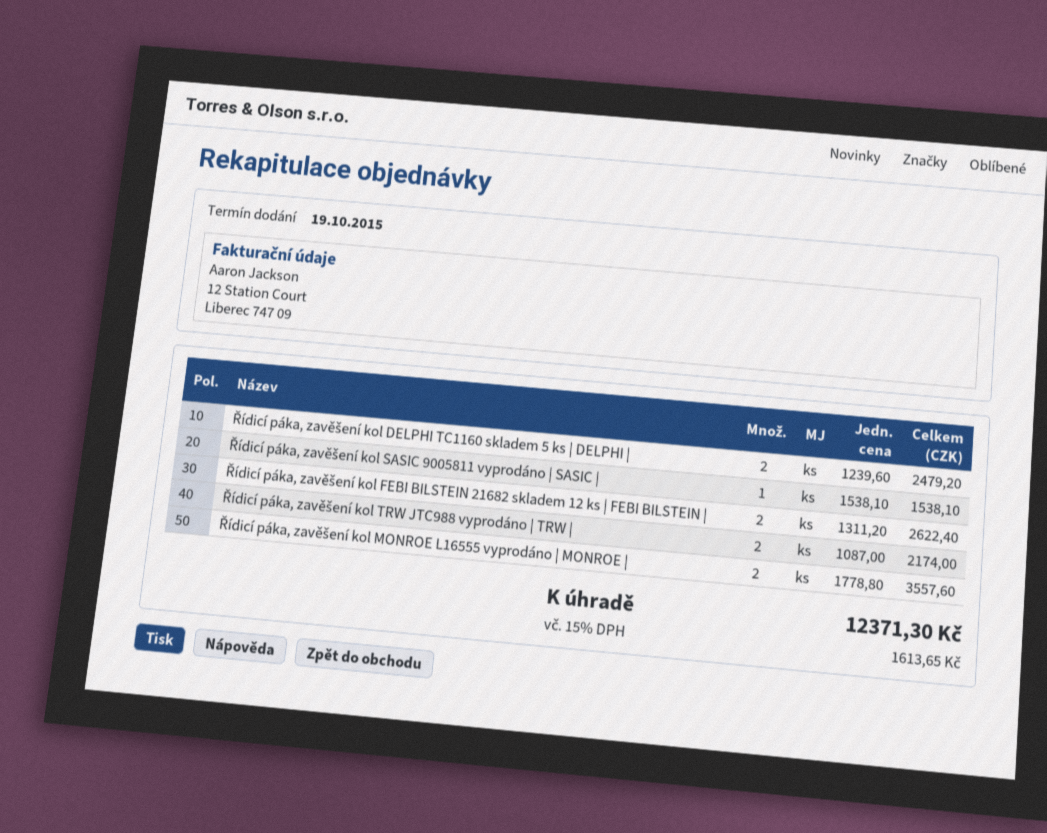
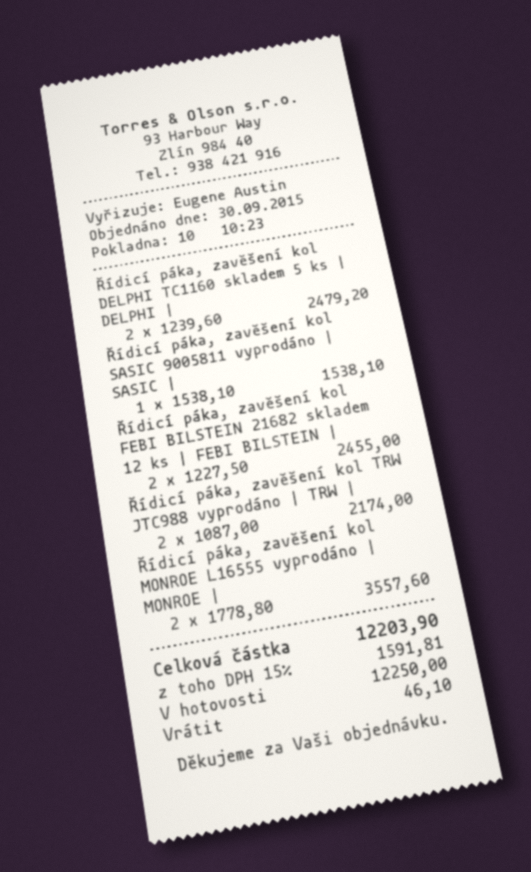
Řídicí páka, zavěšení kol FEBI BILSTEIN 21682 skladem 12 ks | FEBI BILSTEIN |: 2 x 1311.20 = 2622.40 -> 2 x 1227.50 = 2455.00
tax: 15% = 1613.65 -> 15% = 1591.81
total: 12371.30 -> 12203.90

